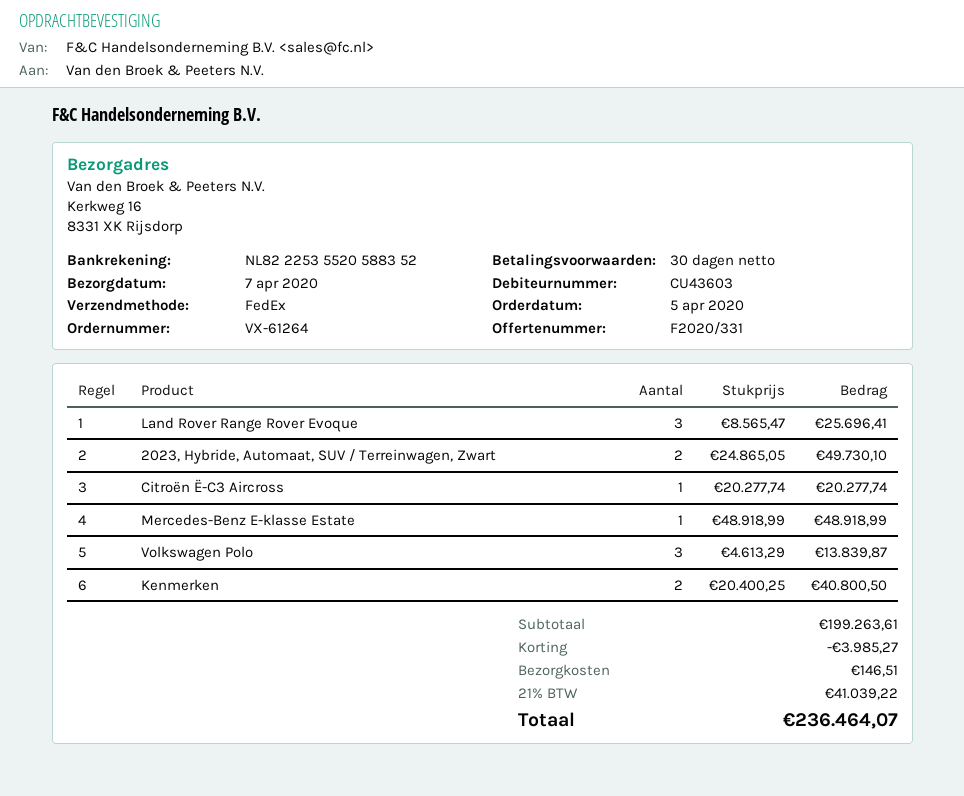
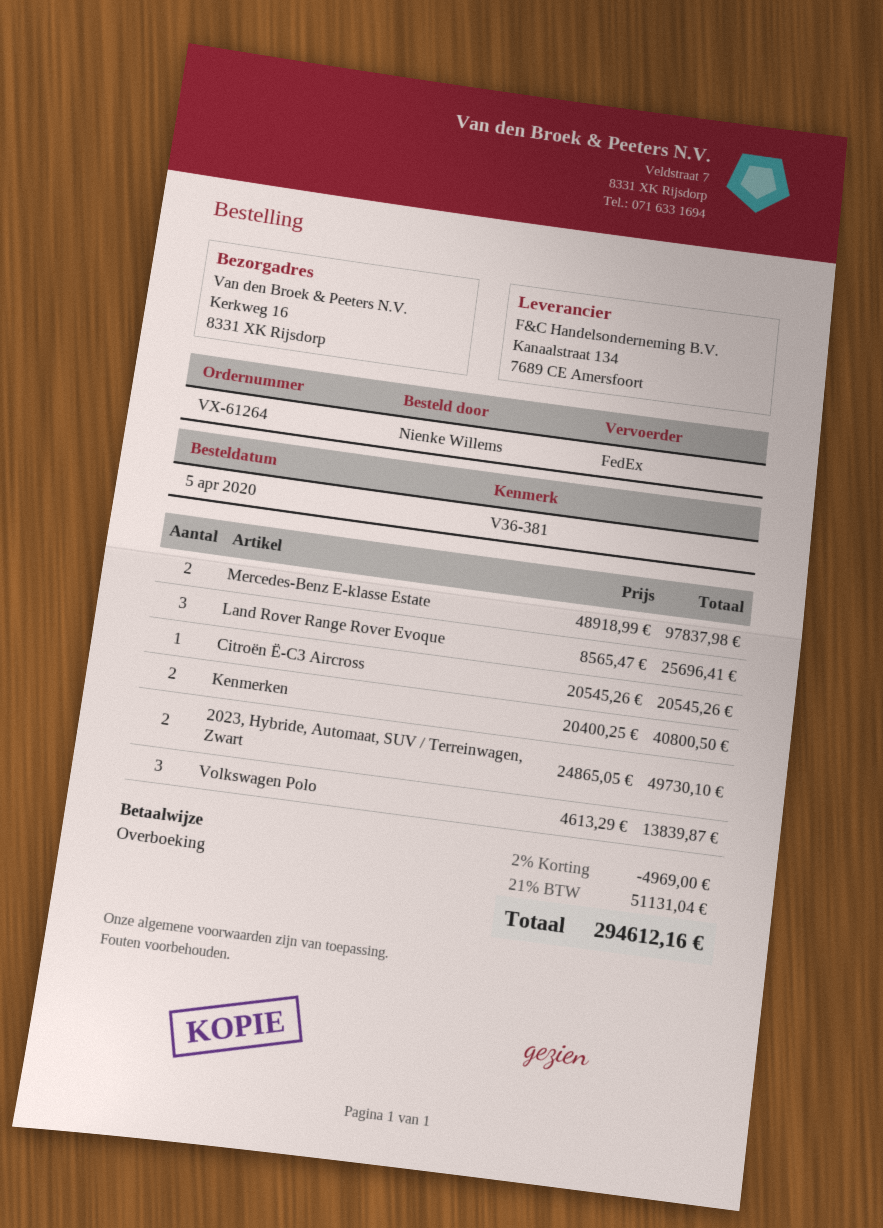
Citroën Ë-C3 Aircross: 1 x 20277.74 = 20277.74 -> 1 x 20545.26 = 20545.26
Mercedes-Benz E-klasse Estate: 1 x 48918.99 = 48918.99 -> 2 x 48918.99 = 97837.98
discount: 3985.27 -> 4969.00
shipping: 146.51 -> none
tax: 21% = 41039.22 -> 21% = 51131.04
total: 236464.07 -> 294612.16

